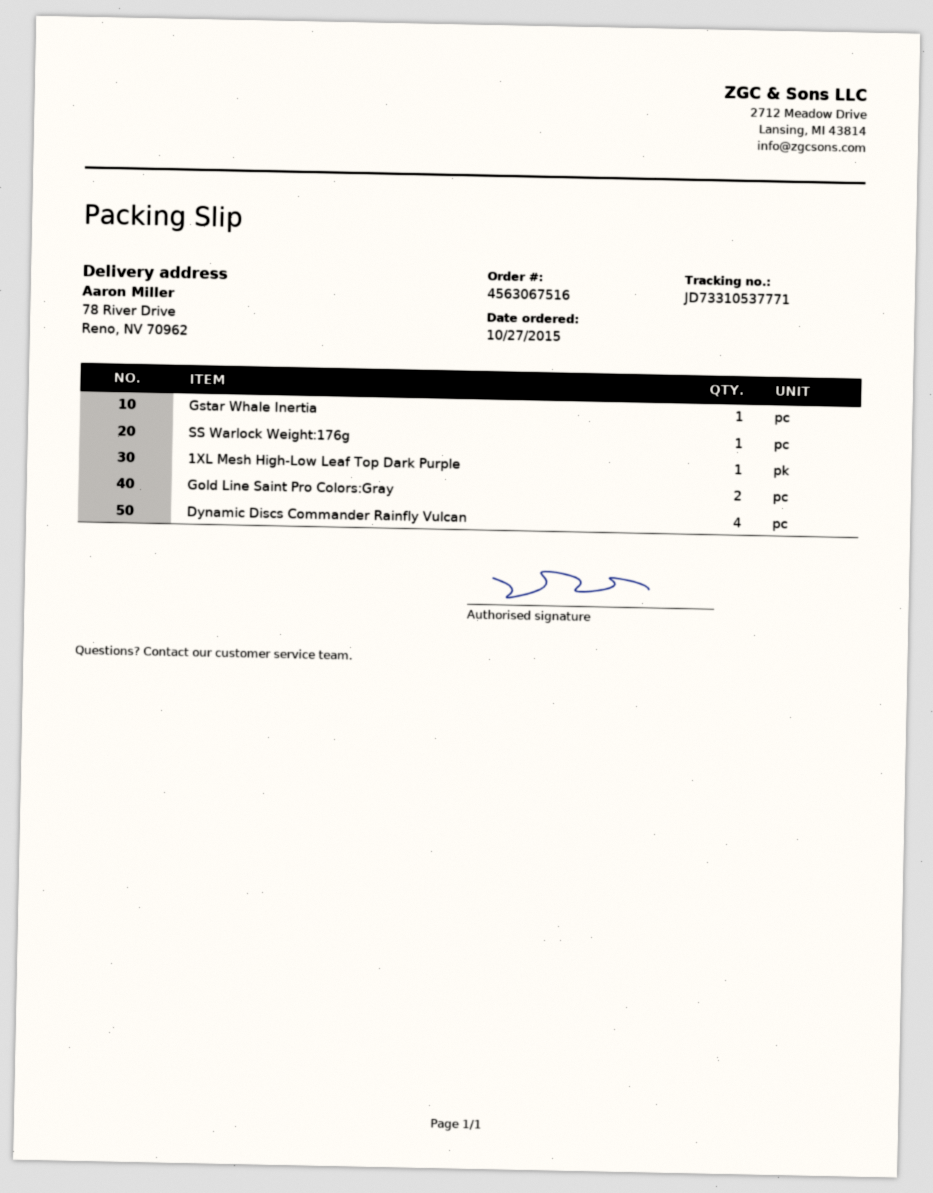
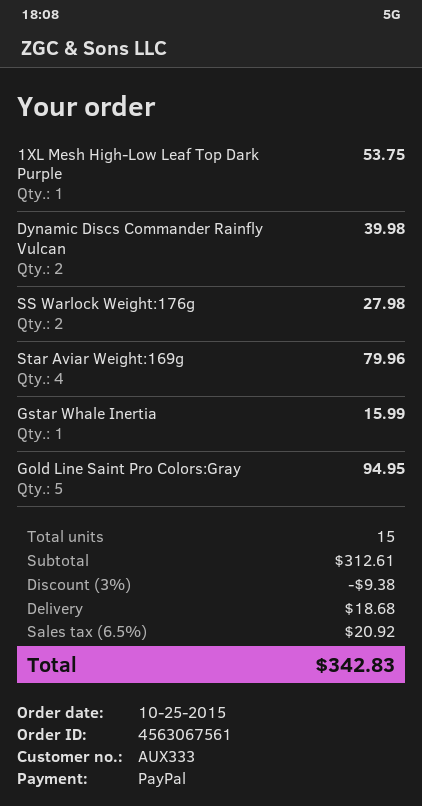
order number: 4563067516 -> 4563067561
order date: 2015-10-27 -> 2015-10-25
SS Warlock Weight:176g: 1 -> 2
Gold Line Saint Pro Colors:Gray: 2 -> 5
Dynamic Discs Commander Rainfly Vulcan: 4 -> 2
Star Aviar Weight:169g: none -> 4

